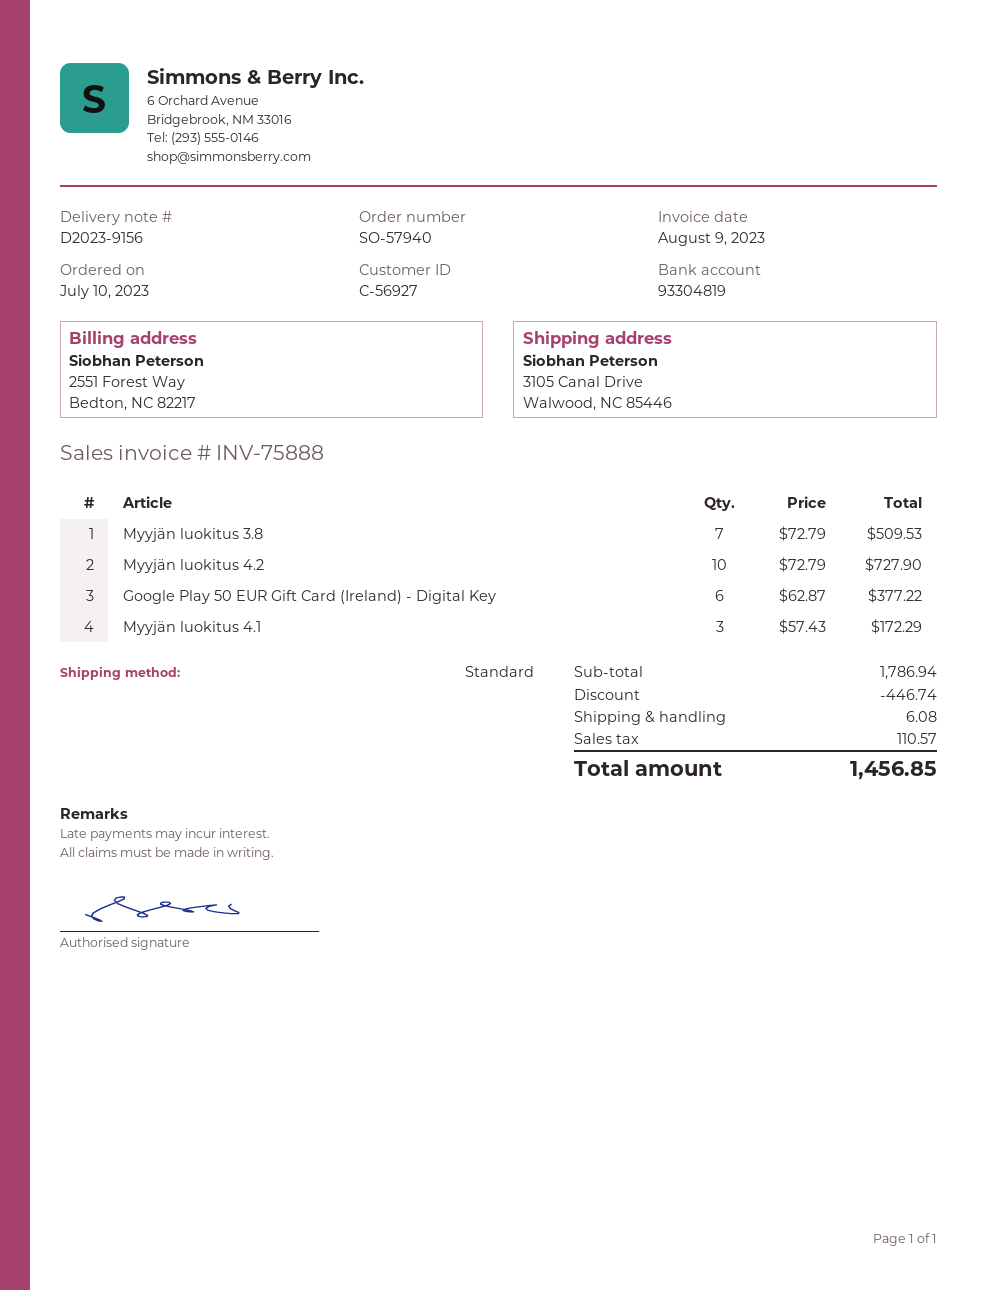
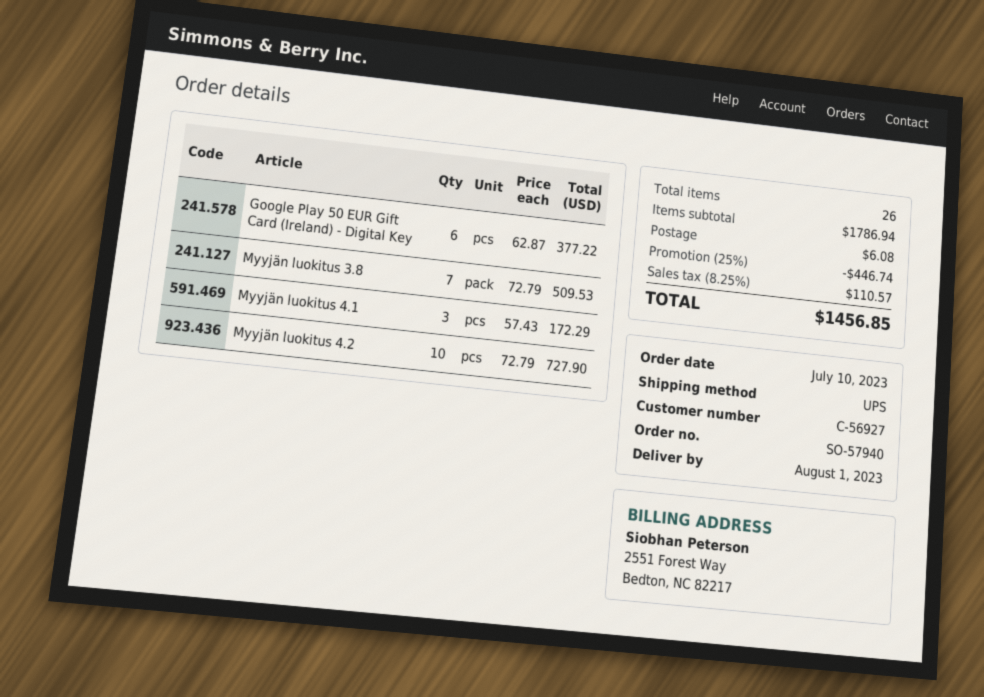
shipping method: standard -> UPS

